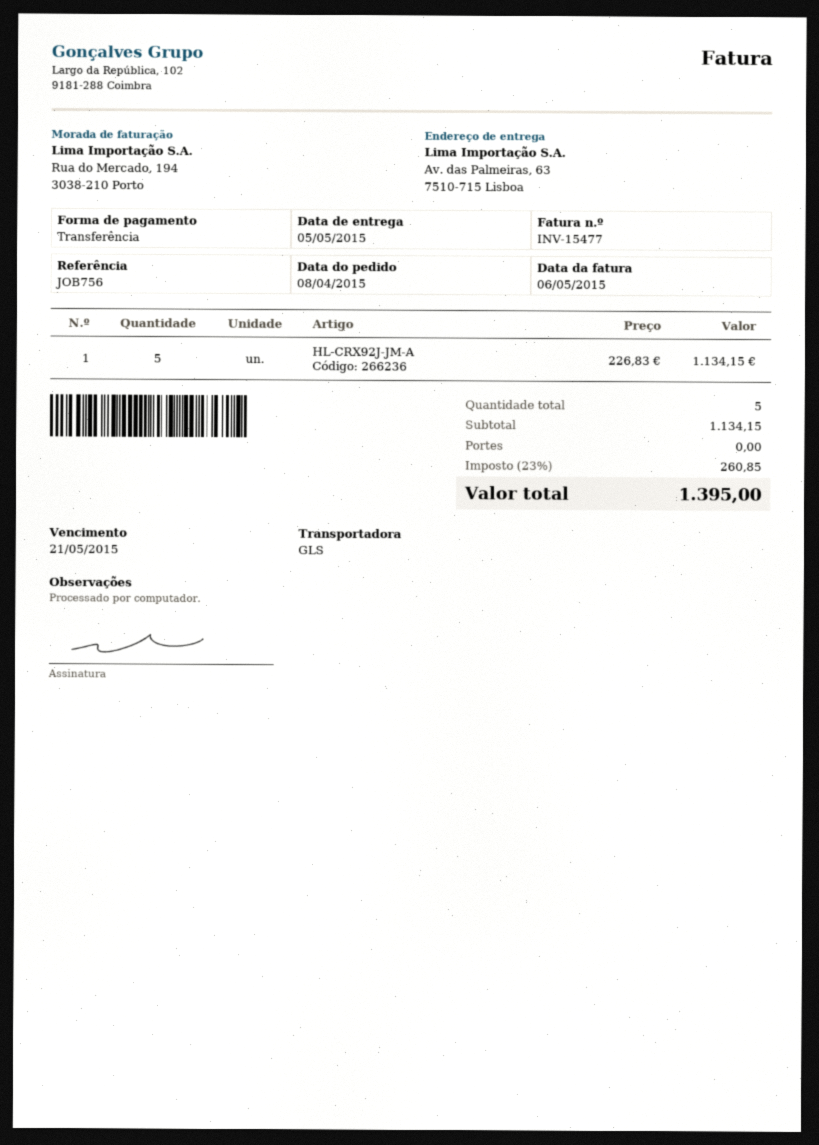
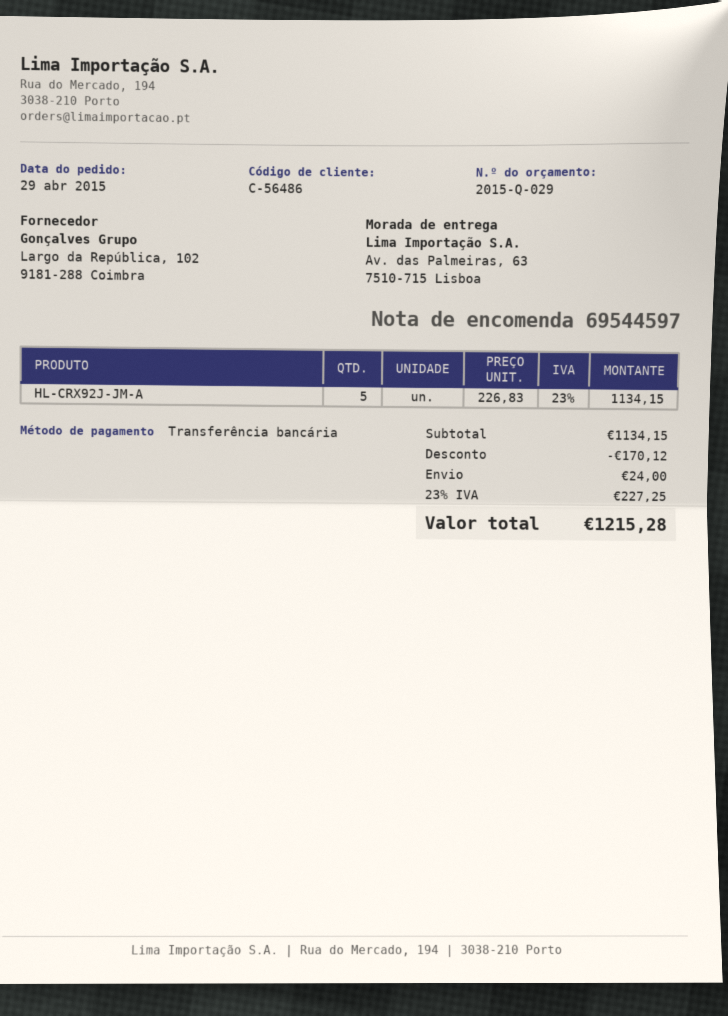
order date: 2015-04-08 -> 2015-04-29
discount: none -> 170.12
shipping: 0.00 -> 24.00
tax: 23% = 260.85 -> 23% = 227.25
total: 1395.00 -> 1215.28

